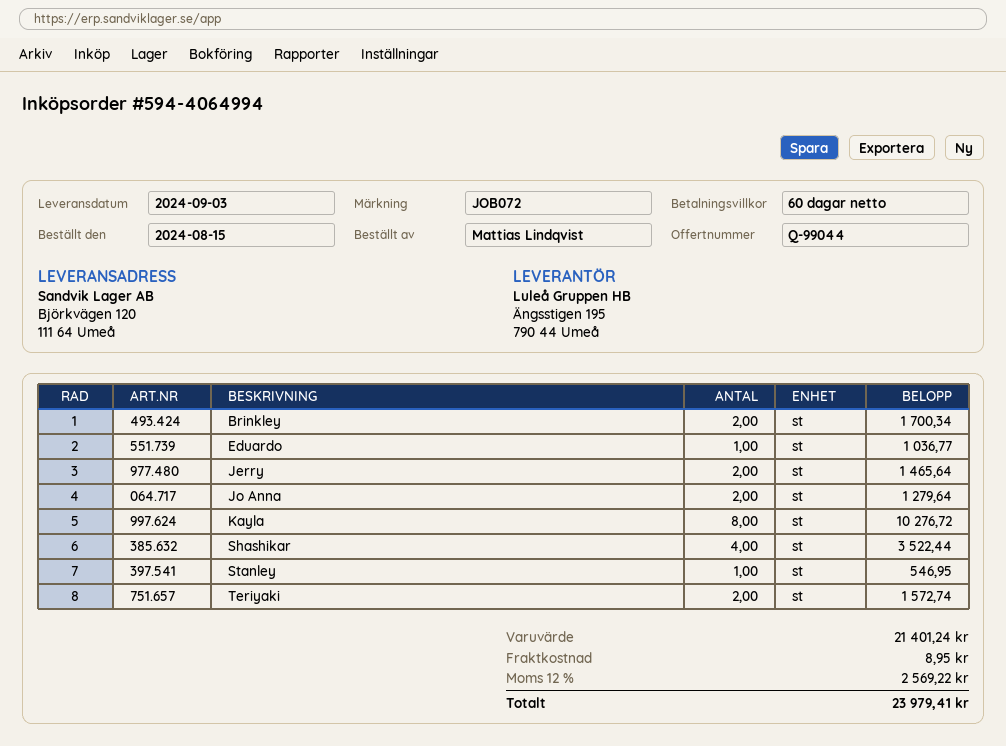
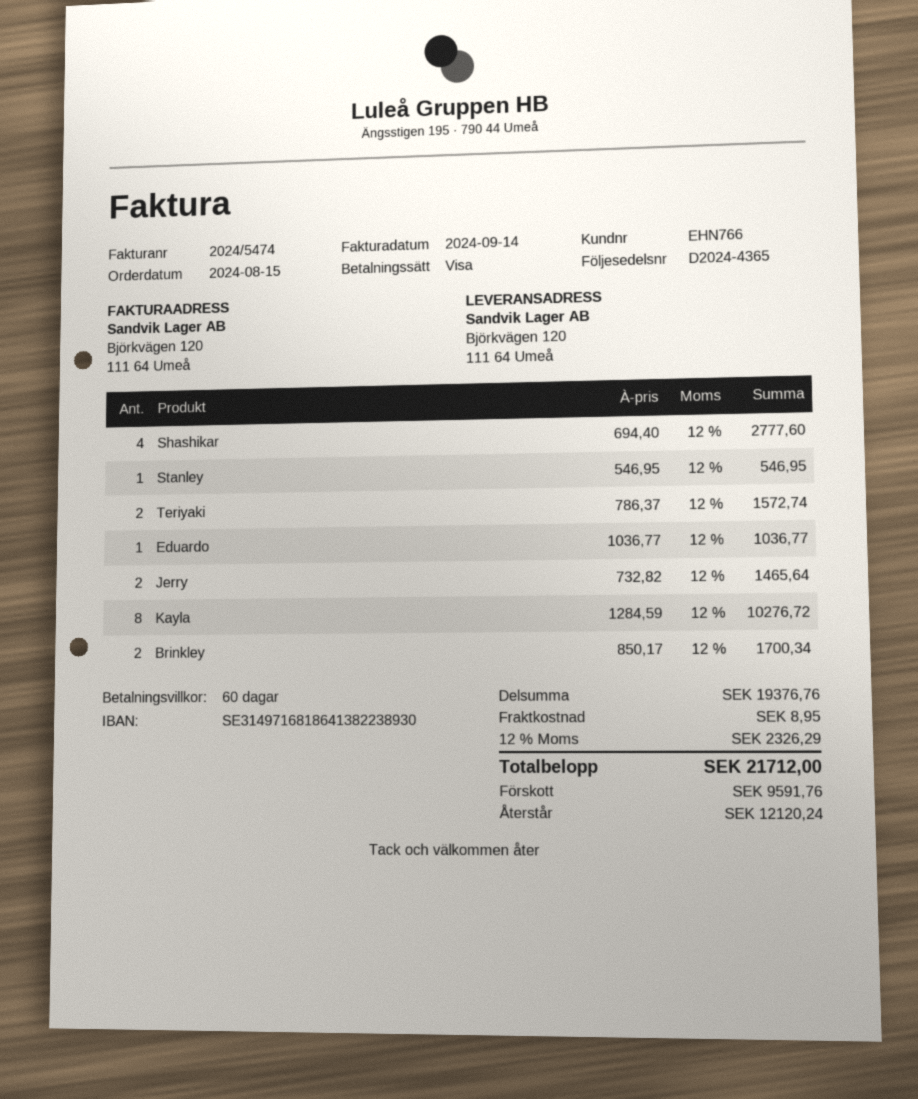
Jo Anna: 2 for 1279.64 -> none
Shashikar: 4 for 3522.44 -> 4 for 2777.60
subtotal: 21401.24 -> 19376.76
tax: 12% = 2569.22 -> 12% = 2326.29
total: 23979.41 -> 21712.00

